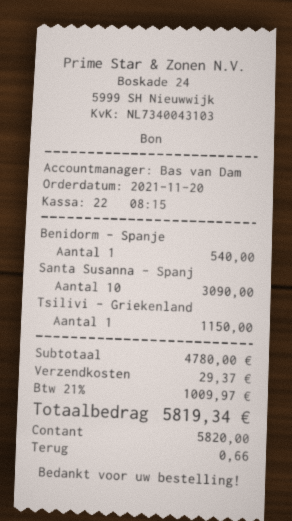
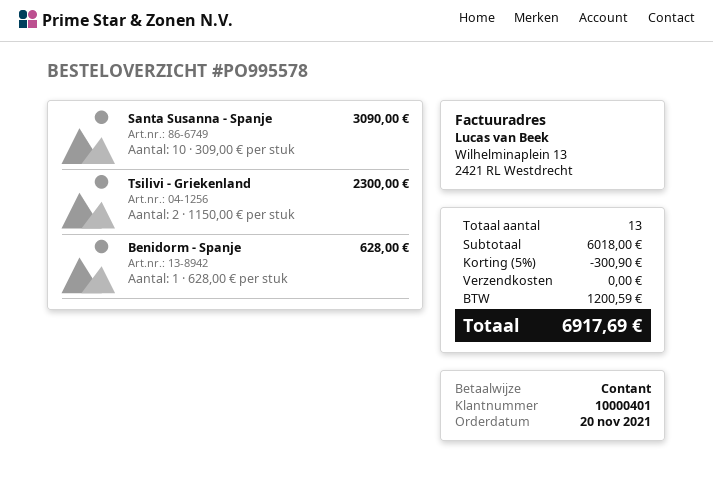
Benidorm - Spanje: 1 for 540.00 -> 1 for 628.00
Tsilivi - Griekenland: 1 for 1150.00 -> 2 for 2300.00
subtotal: 4780.00 -> 6018.00
discount: none -> 5% = 300.90
shipping: 29.37 -> 0.00
tax: 1009.97 -> 1200.59
total: 5819.34 -> 6917.69

